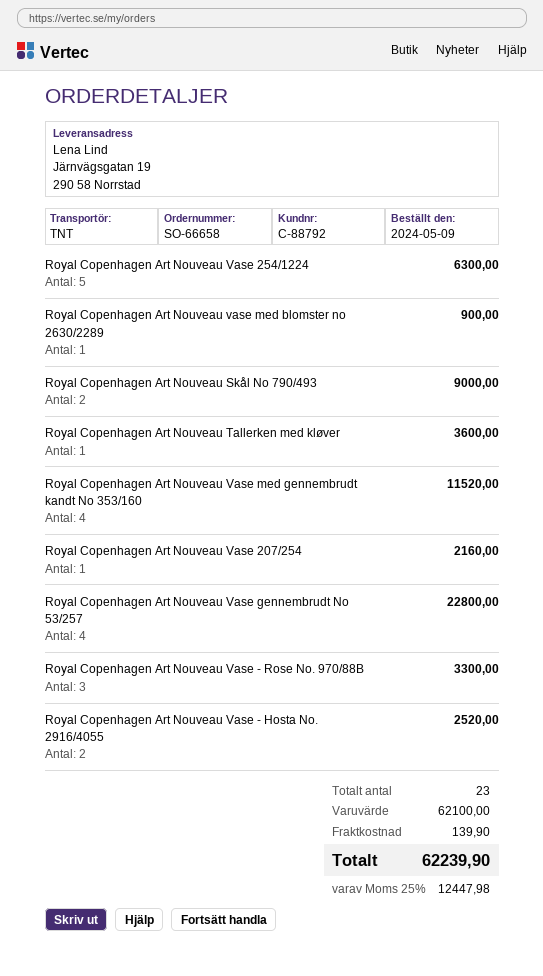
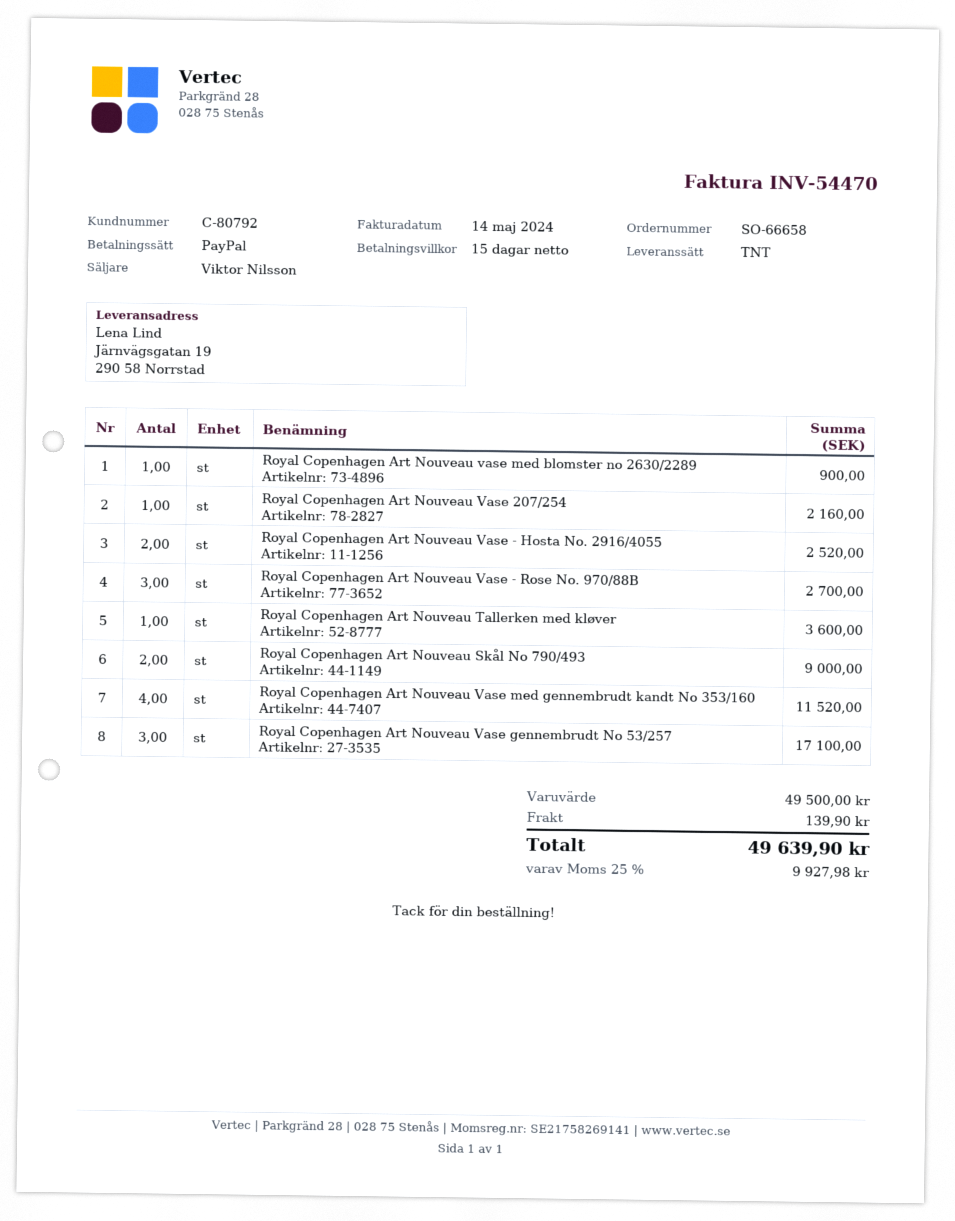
customer number: C-88792 -> C-80792
Royal Copenhagen Art Nouveau Vase 254/1224: 5 for 6300.00 -> none
Royal Copenhagen Art Nouveau Vase gennembrudt No 53/257: 4 for 22800.00 -> 3 for 17100.00
Royal Copenhagen Art Nouveau Vase - Rose No. 970/88B: 3 for 3300.00 -> 3 for 2700.00
subtotal: 62100.00 -> 49500.00
tax: 25% = 12447.98 -> 25% = 9927.98
total: 62239.90 -> 49639.90

